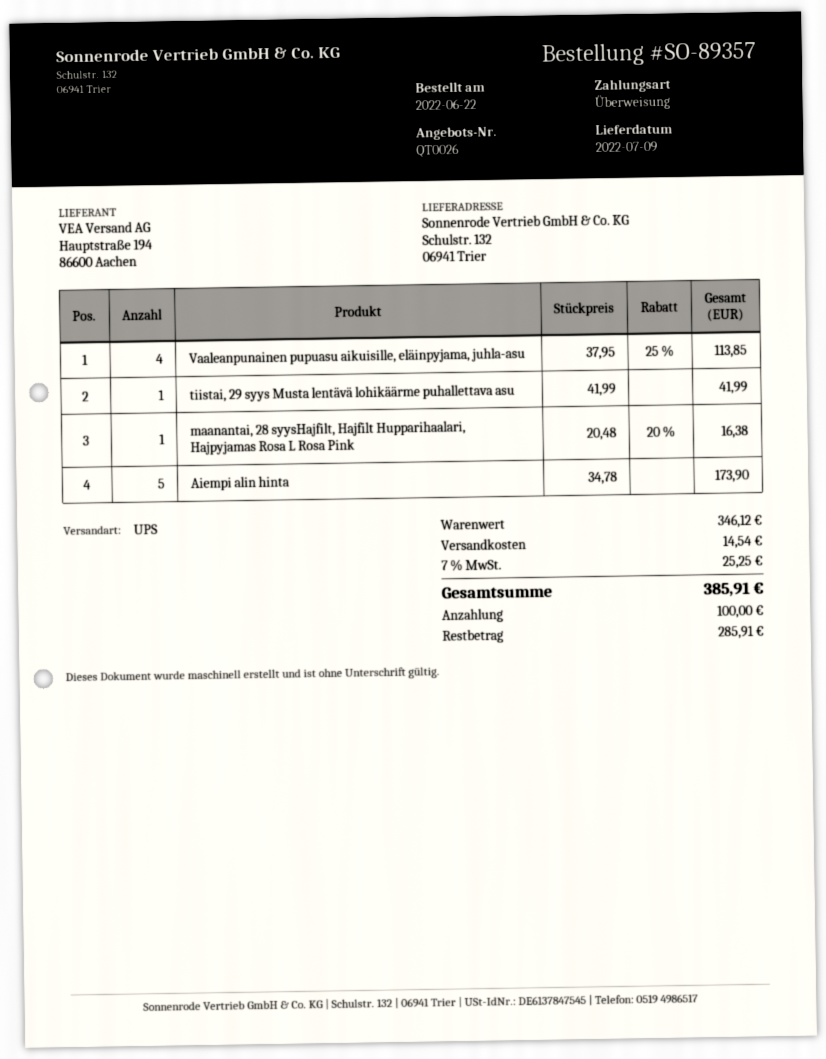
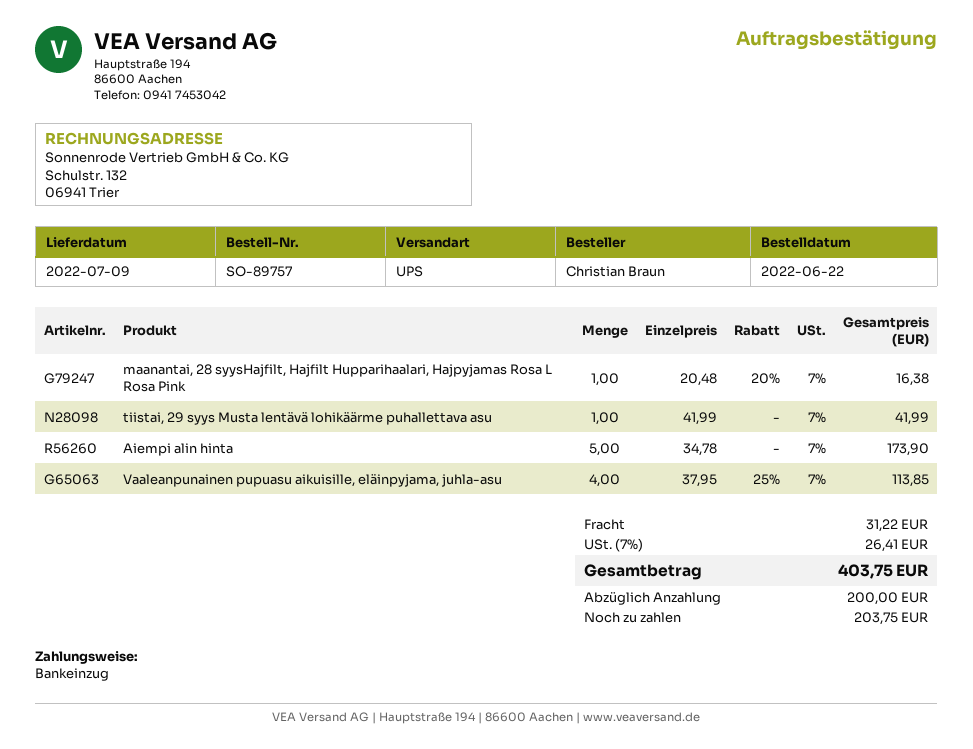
order number: SO-89357 -> SO-89757
payment method: bank transfer -> direct debit
shipping: 14.54 -> 31.22
tax: 7% = 25.25 -> 7% = 26.41
total: 385.91 -> 403.75
deposit: 100.00 -> 200.00
balance: 285.91 -> 203.75

